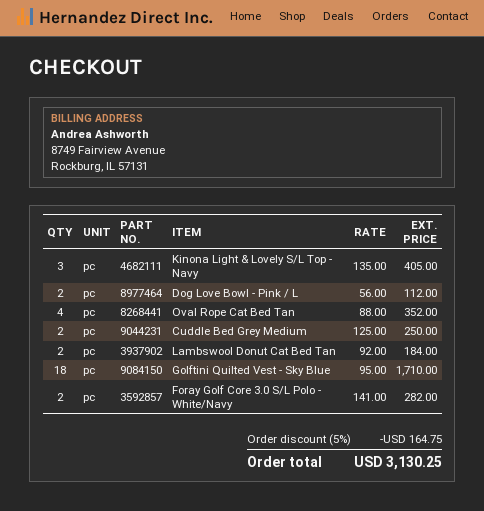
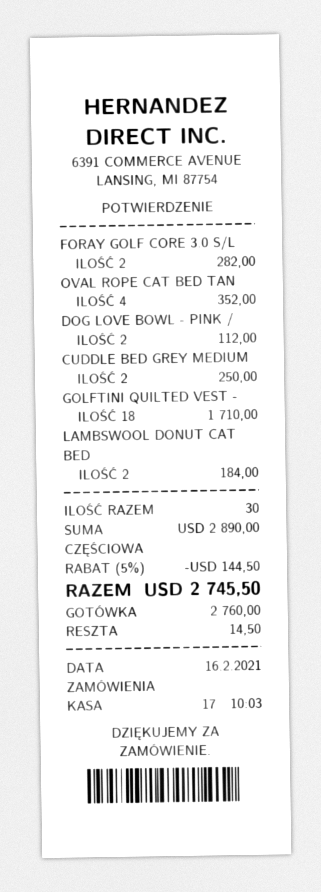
Kinona Light & Lovely S/L Top - Navy: 3 for 405.00 -> none
discount: 5% = 164.75 -> 5% = 144.50
total: 3130.25 -> 2745.50

